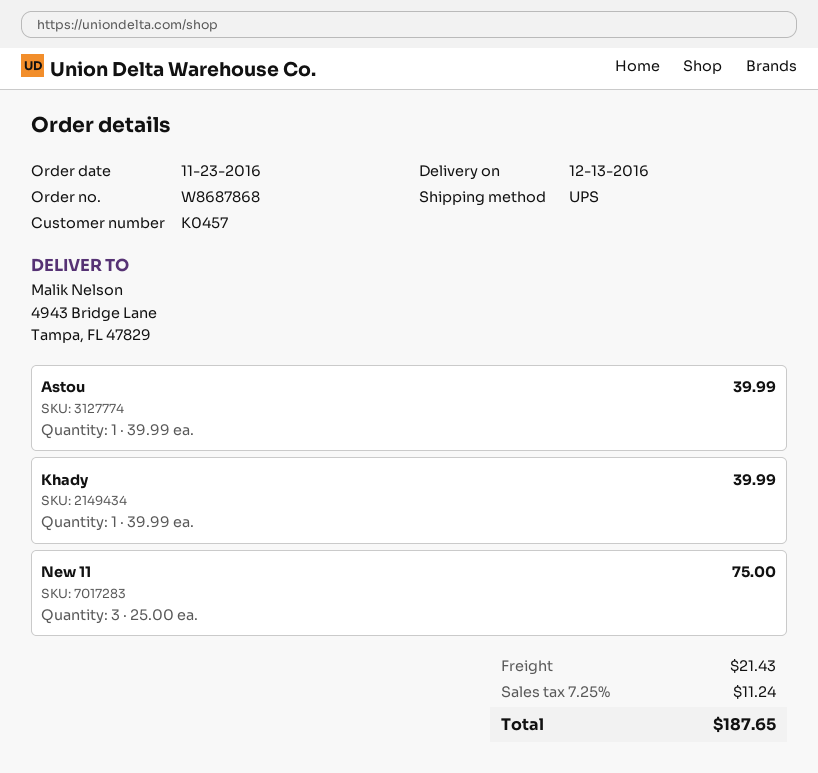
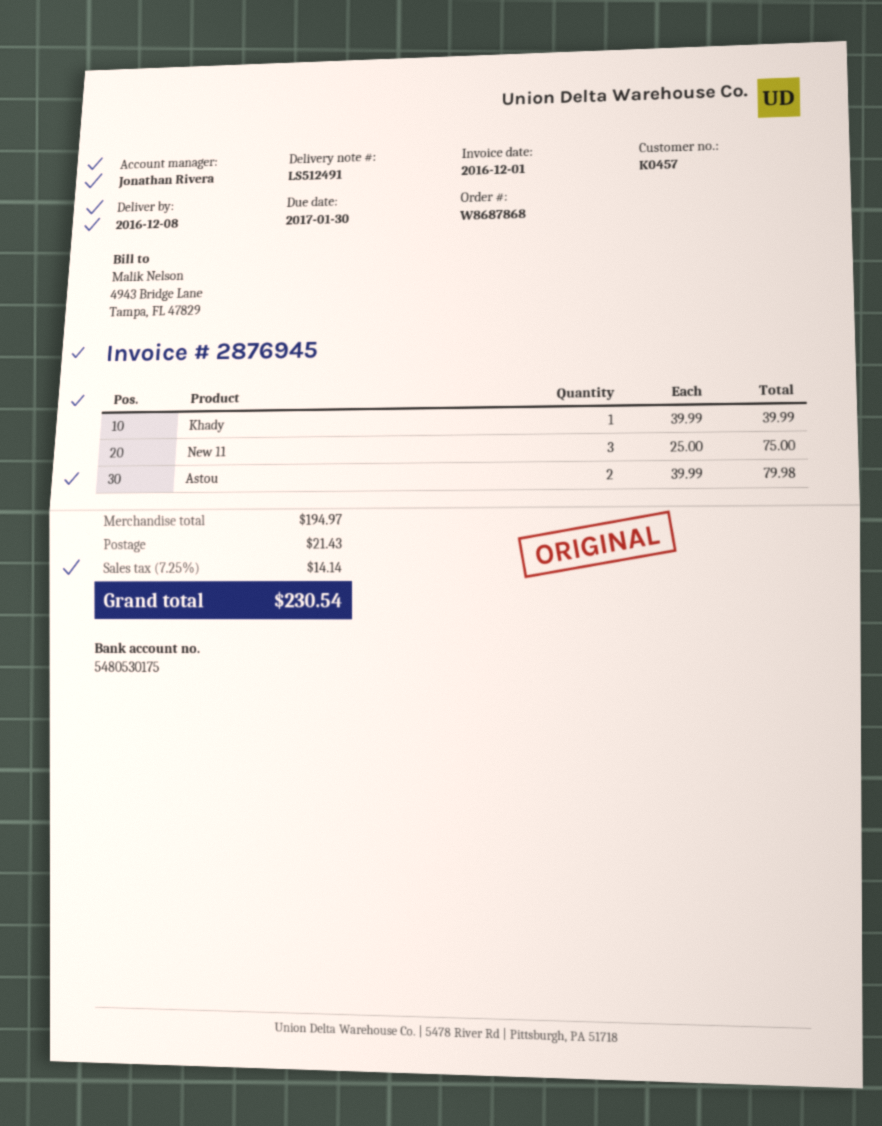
delivery date: 2016-12-13 -> 2016-12-08
Astou: 1 x 39.99 = 39.99 -> 2 x 39.99 = 79.98
tax: 7.25% = 11.24 -> 7.25% = 14.14
total: 187.65 -> 230.54

